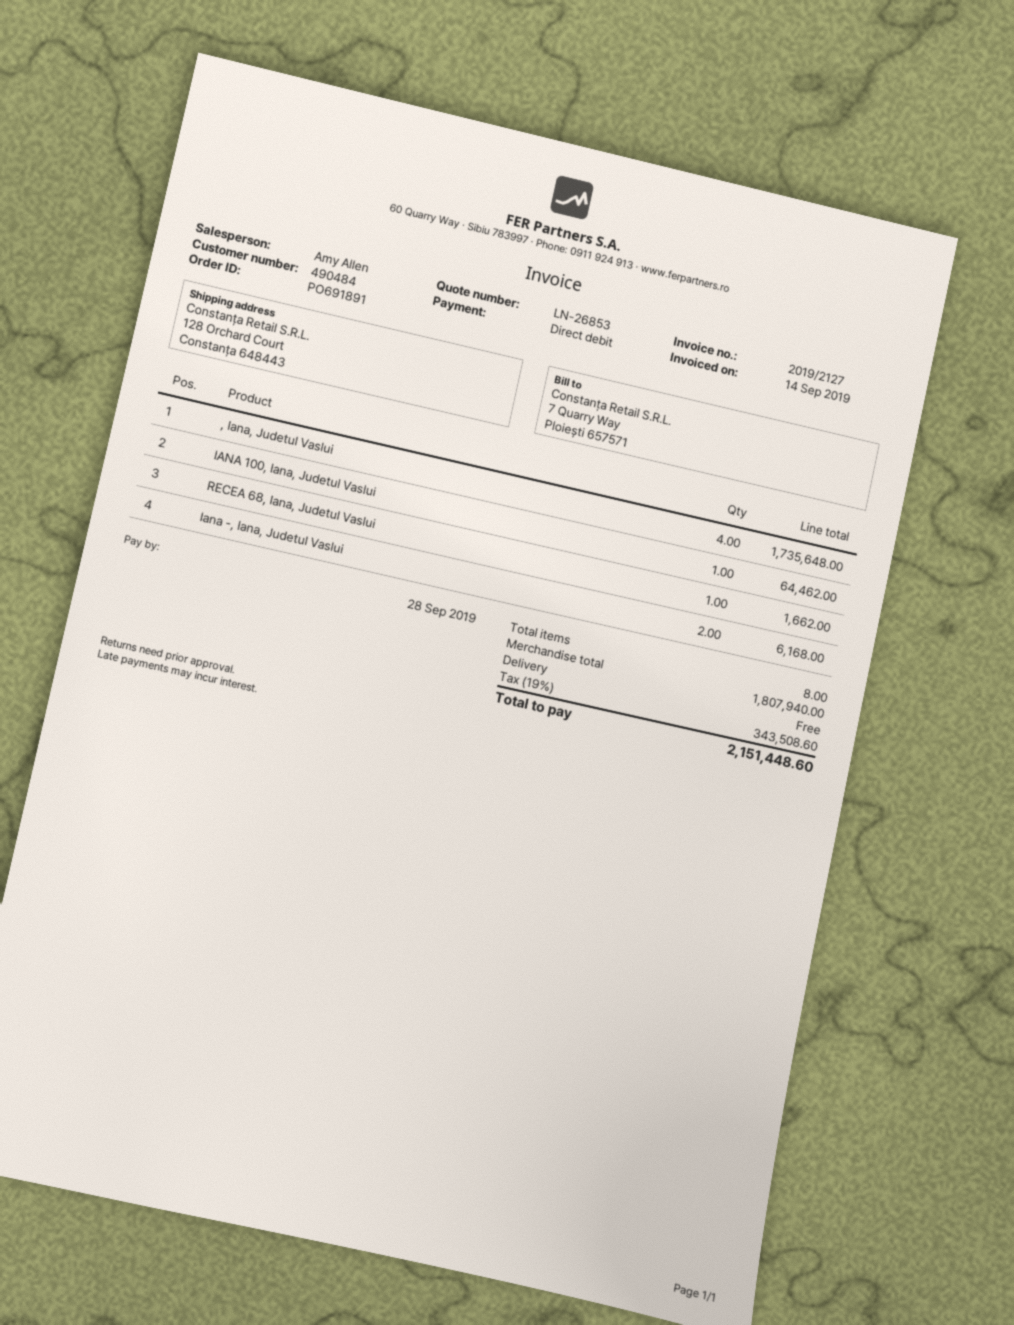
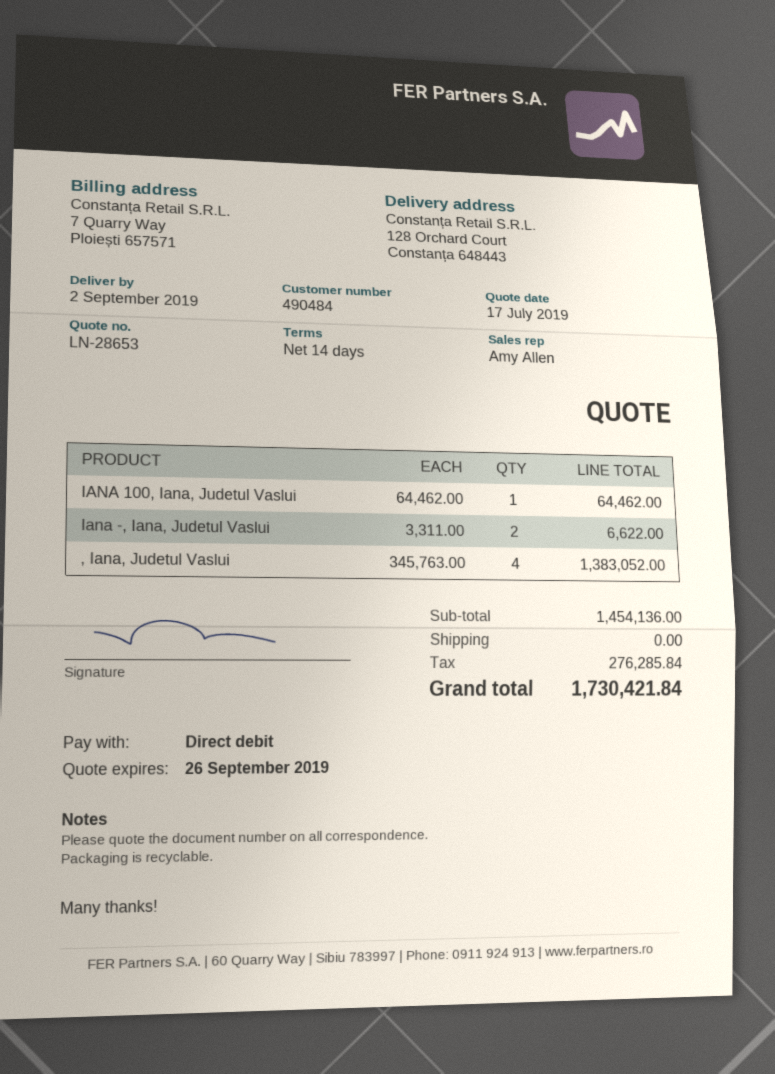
quote number: LN-26853 -> LN-28653
, Iana, Judetul Vaslui: 4 for 1735648.00 -> 4 for 1383052.00
RECEA 68, Iana, Judetul Vaslui: 1 for 1662.00 -> none
Iana -, Iana, Judetul Vaslui: 2 for 6168.00 -> 2 for 6622.00
subtotal: 1807940.00 -> 1454136.00
tax: 343508.60 -> 276285.84
total: 2151448.60 -> 1730421.84

